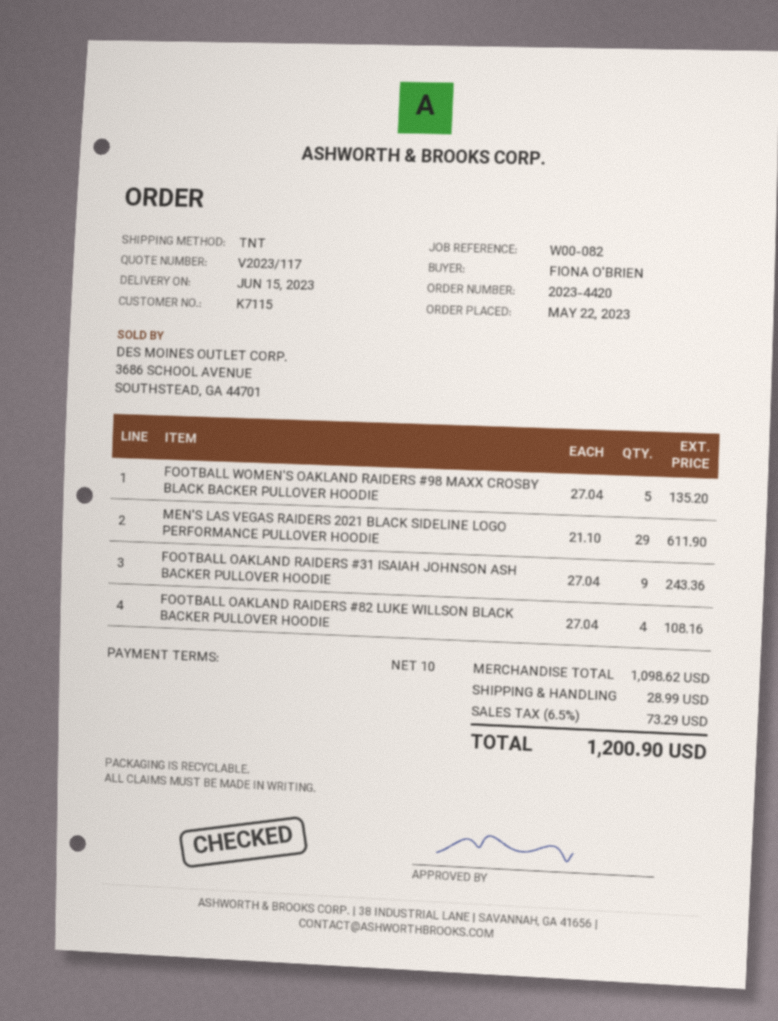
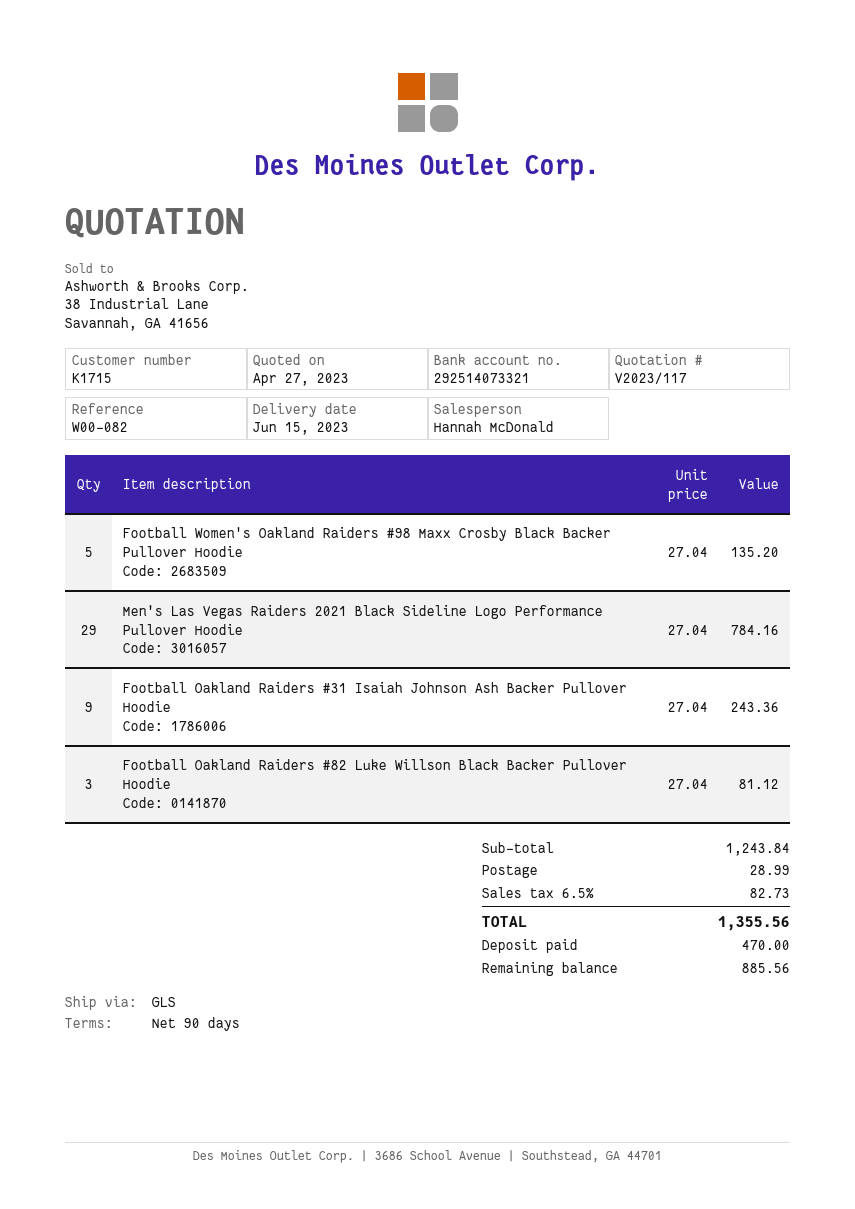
payment terms: 10 days -> 90 days
customer number: K7115 -> K1715
shipping method: TNT -> GLS
MEN'S LAS VEGAS RAIDERS 2021 BLACK SIDELINE LOGO PERFORMANCE PULLOVER HOODIE: 29 x 21.10 = 611.90 -> 29 x 27.04 = 784.16
FOOTBALL OAKLAND RAIDERS #82 LUKE WILLSON BLACK BACKER PULLOVER HOODIE: 4 x 27.04 = 108.16 -> 3 x 27.04 = 81.12
subtotal: 1098.62 -> 1243.84
tax: 6.5% = 73.29 -> 6.5% = 82.73
total: 1200.90 -> 1355.56

